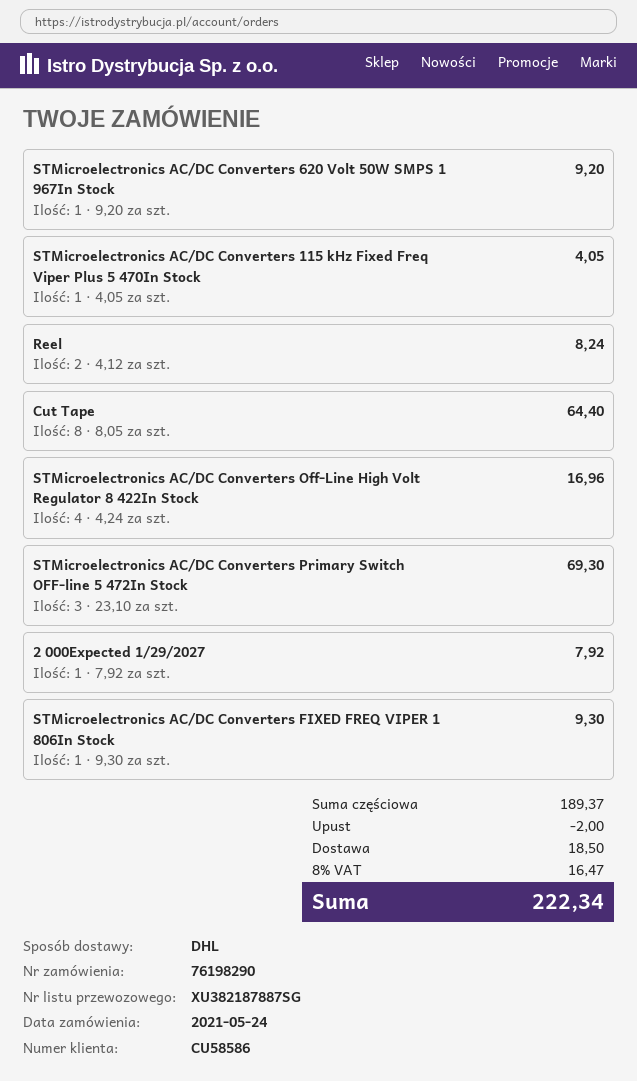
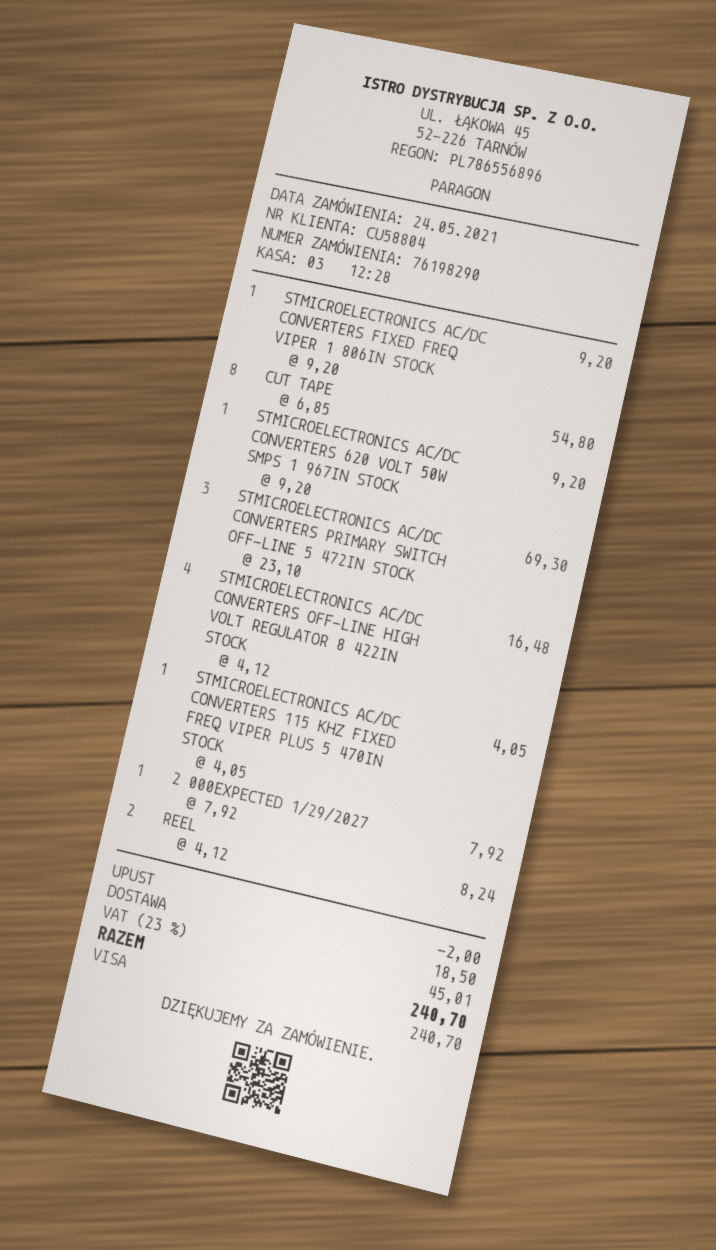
customer number: CU58586 -> CU58804
Cut Tape: 8 x 8.05 = 64.40 -> 8 x 6.85 = 54.80
STMicroelectronics AC/DC Converters Off-Line High Volt Regulator 8 422In Stock: 4 x 4.24 = 16.96 -> 4 x 4.12 = 16.48
STMicroelectronics AC/DC Converters FIXED FREQ VIPER 1 806In Stock: 1 x 9.30 = 9.30 -> 1 x 9.20 = 9.20
tax: 8% = 16.47 -> 23% = 45.01
total: 222.34 -> 240.70

